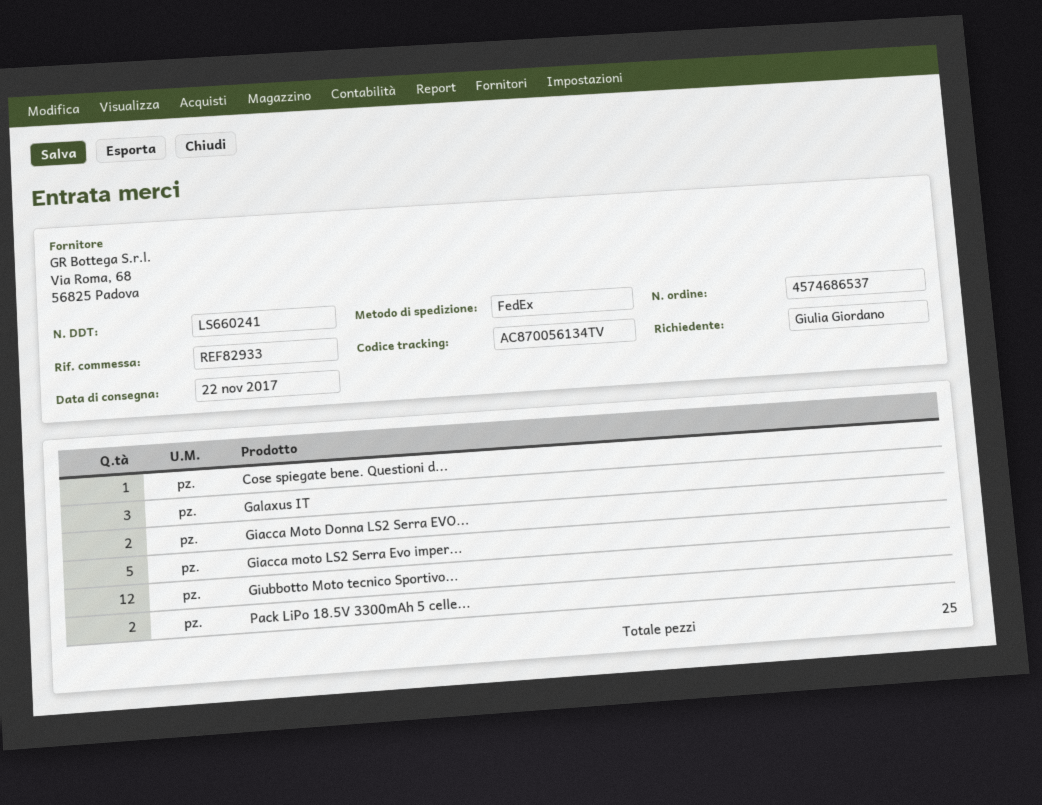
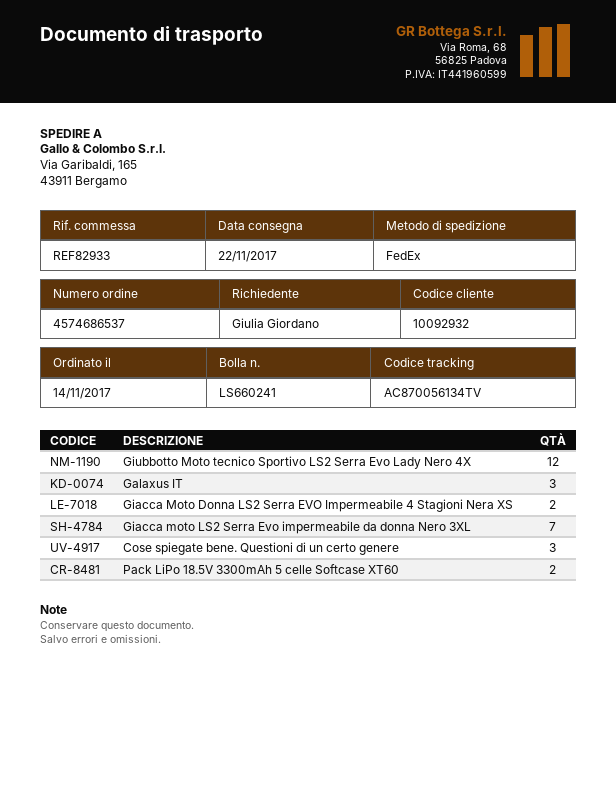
Cose spiegate bene. Questioni d...: 1 -> 3
Giacca moto LS2 Serra Evo imper...: 5 -> 7

